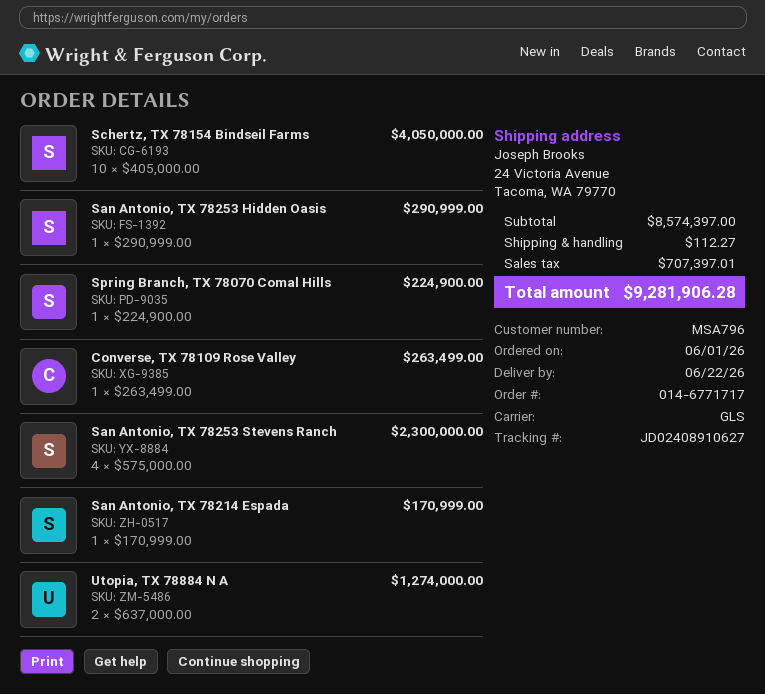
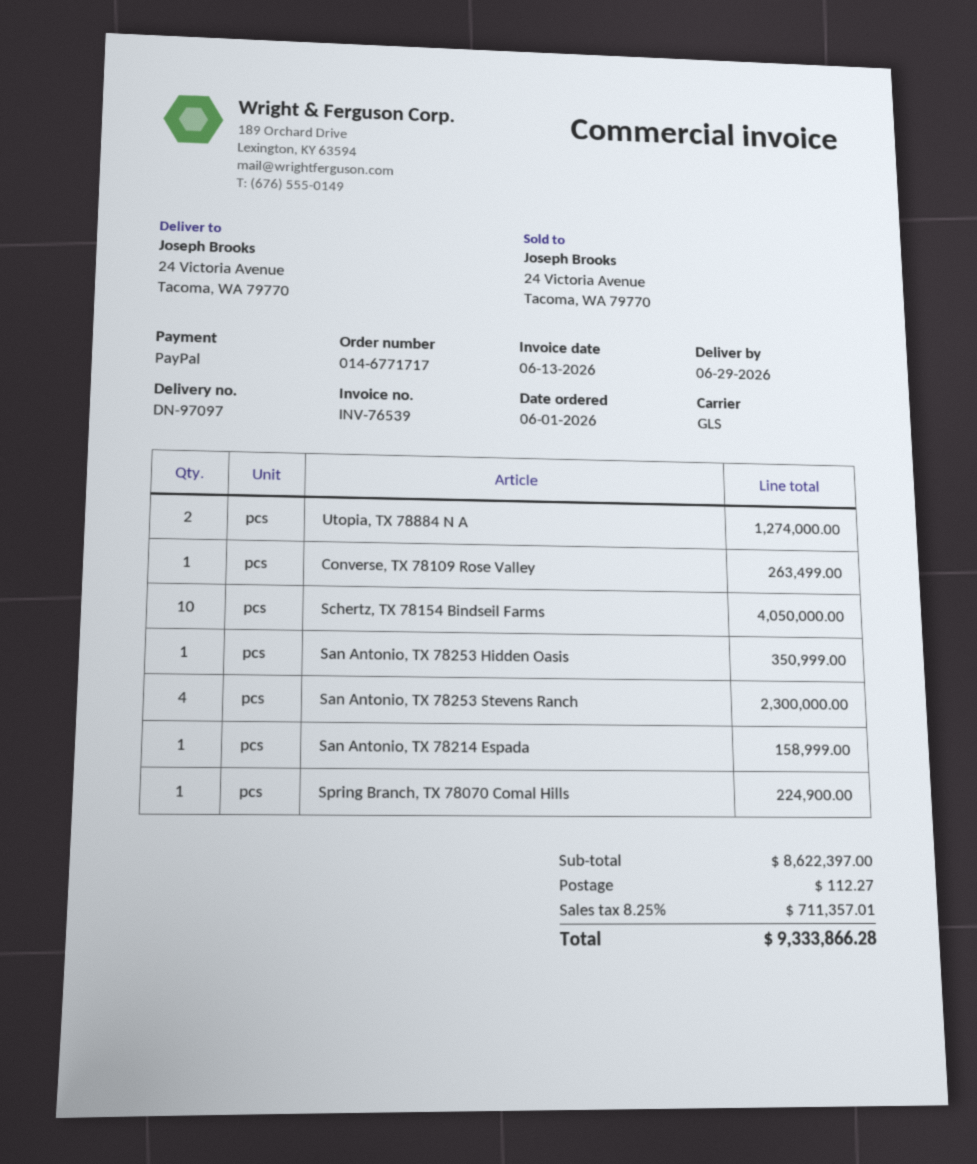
delivery date: 2026-06-22 -> 2026-06-29
San Antonio, TX 78253 Hidden Oasis: 1 for 290999.00 -> 1 for 350999.00
San Antonio, TX 78214 Espada: 1 for 170999.00 -> 1 for 158999.00
subtotal: 8574397.00 -> 8622397.00
tax: 707397.01 -> 711357.01
total: 9281906.28 -> 9333866.28

